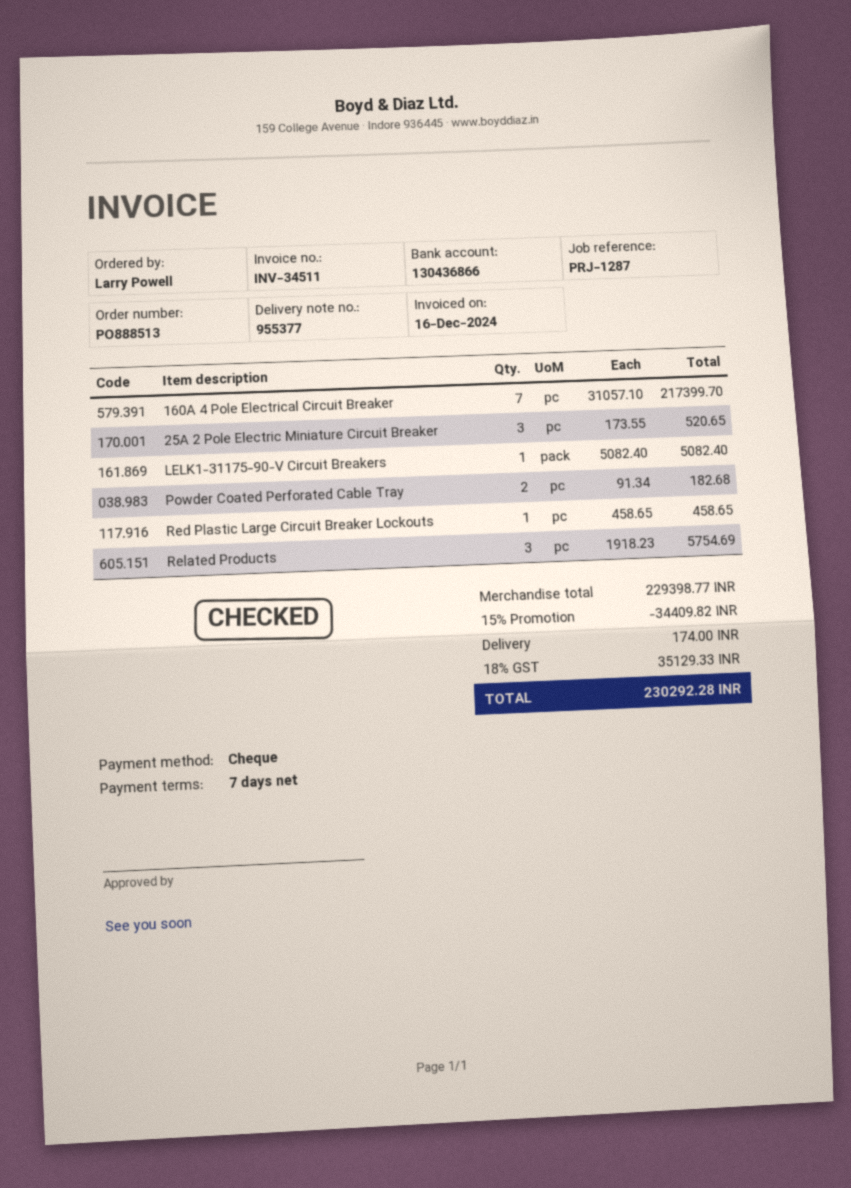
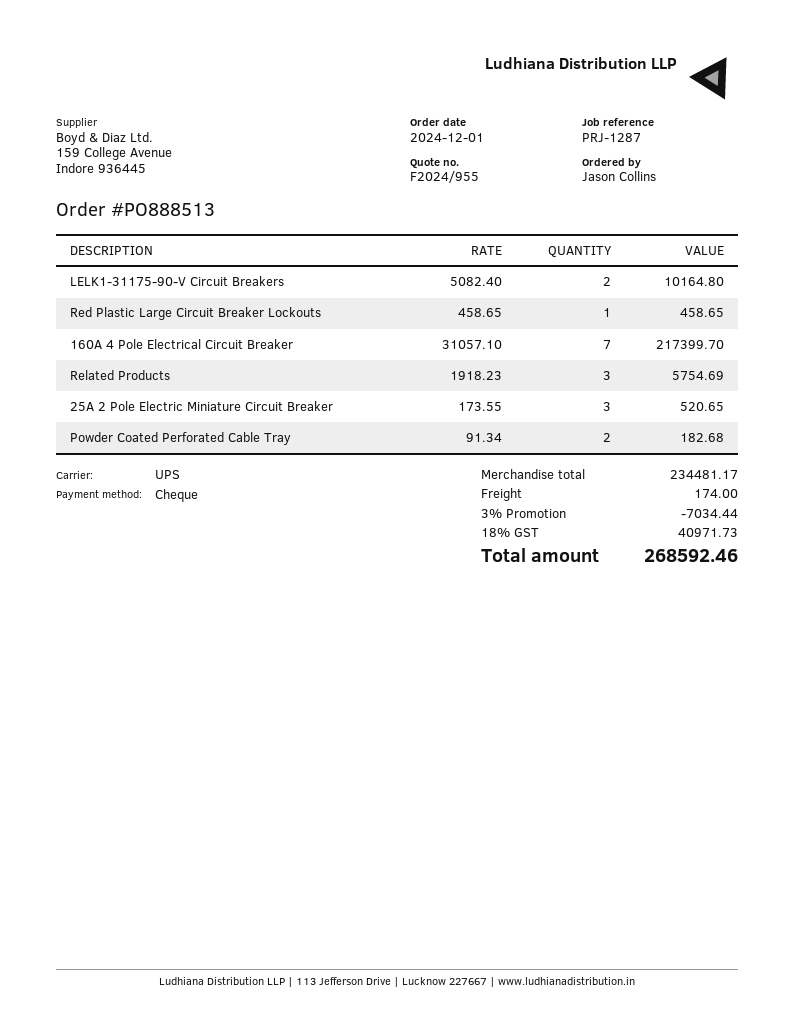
ordered by: Larry Powell -> Jason Collins
LELK1-31175-90-V Circuit Breakers: 1 x 5082.40 = 5082.40 -> 2 x 5082.40 = 10164.80
subtotal: 229398.77 -> 234481.17
discount: 15% = 34409.82 -> 3% = 7034.44
tax: 18% = 35129.33 -> 18% = 40971.73
total: 230292.28 -> 268592.46

